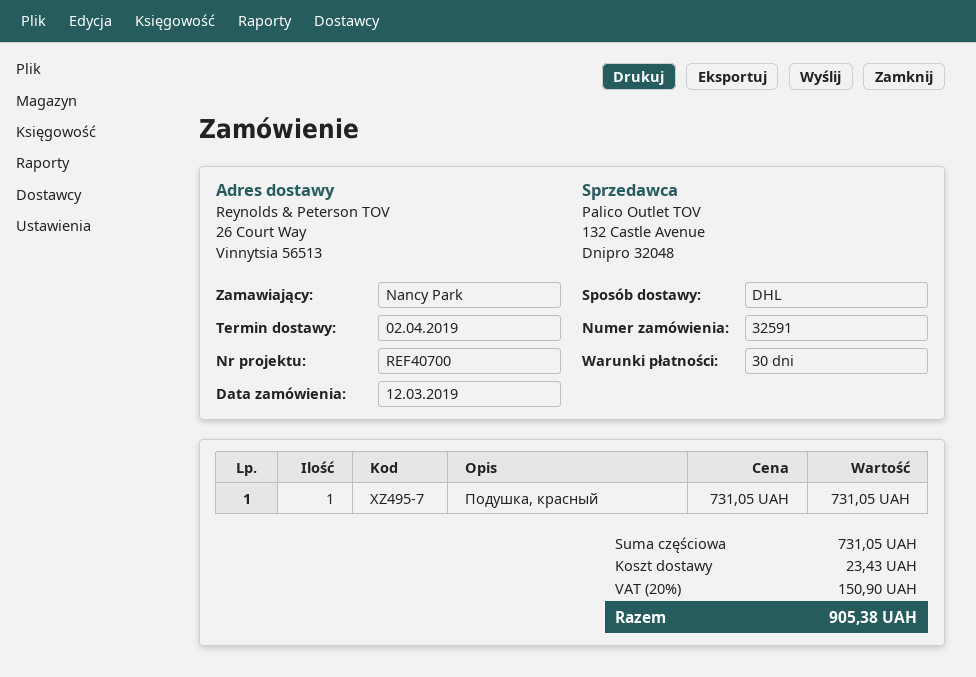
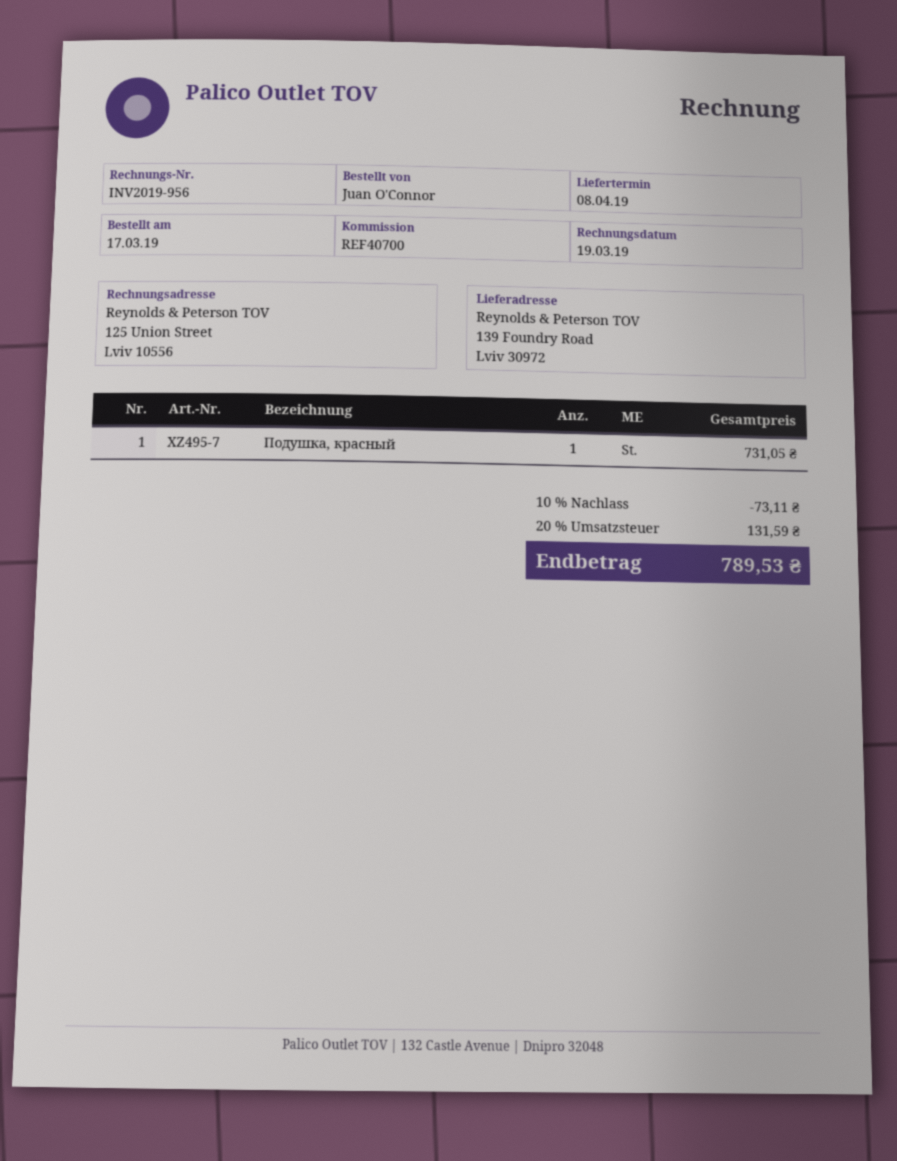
order date: 2019-03-12 -> 2019-03-17
delivery date: 2019-04-02 -> 2019-04-08
ordered by: Nancy Park -> Juan O'Connor
ship to: 26 Court Way, Vinnytsia 56513 -> 139 Foundry Road, Lviv 30972
discount: none -> 10% = 73.11
shipping: 23.43 -> none
tax: 20% = 150.90 -> 20% = 131.59
total: 905.38 -> 789.53

